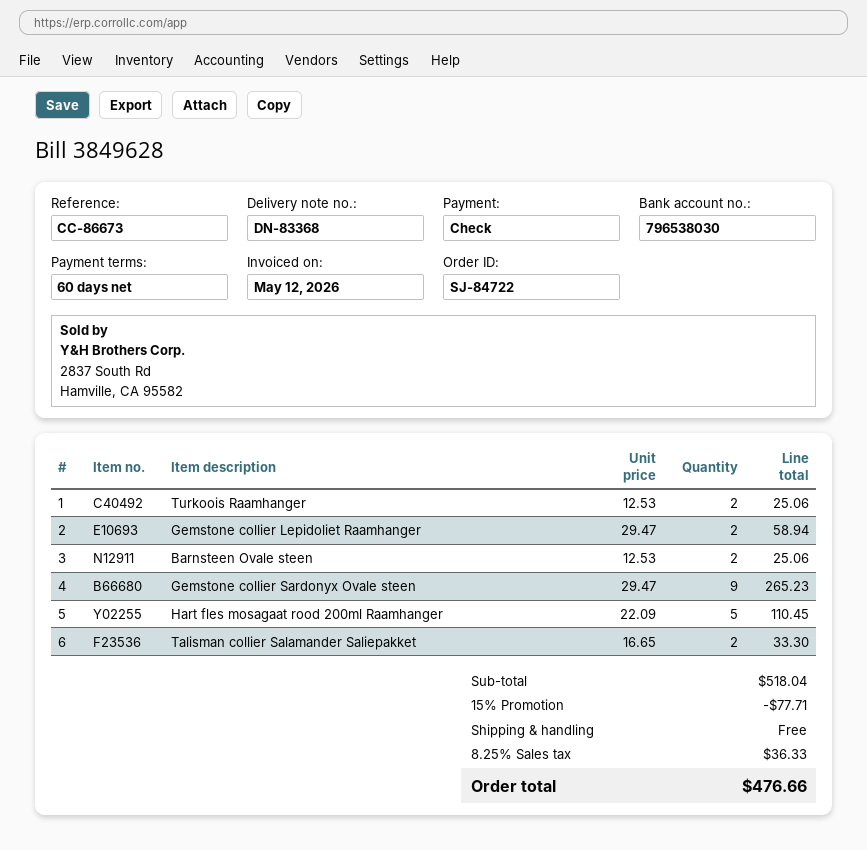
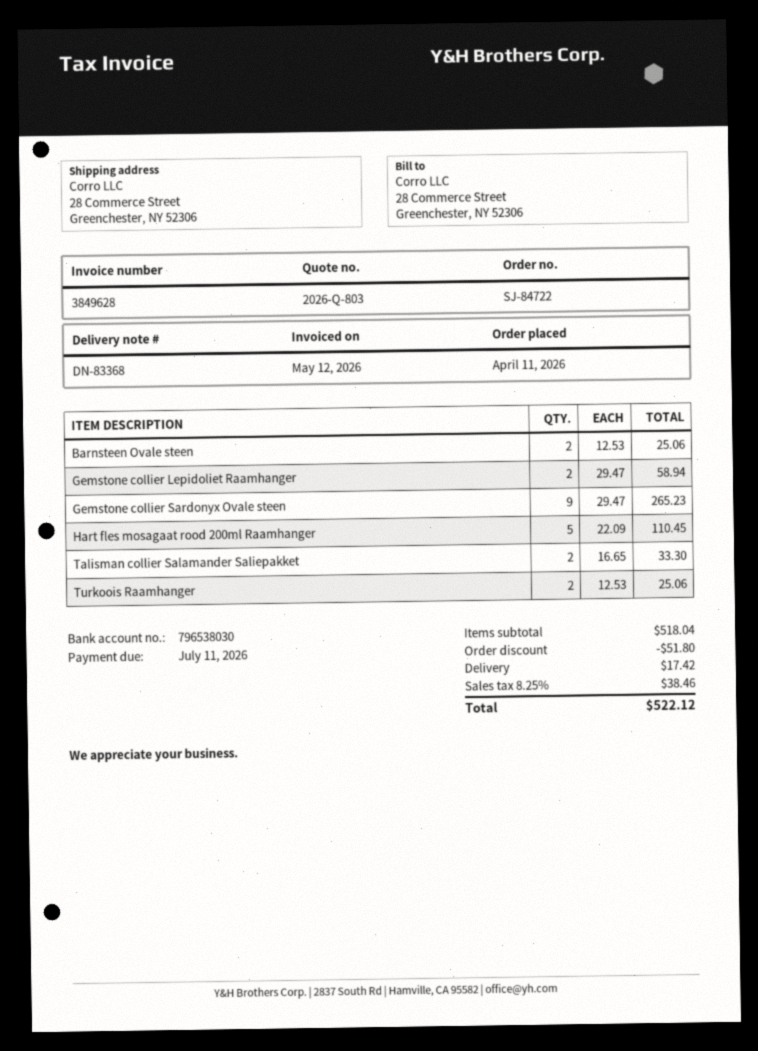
discount: 77.71 -> 51.80
shipping: 0.00 -> 17.42
tax: 8.25% = 36.33 -> 8.25% = 38.46
total: 476.66 -> 522.12

